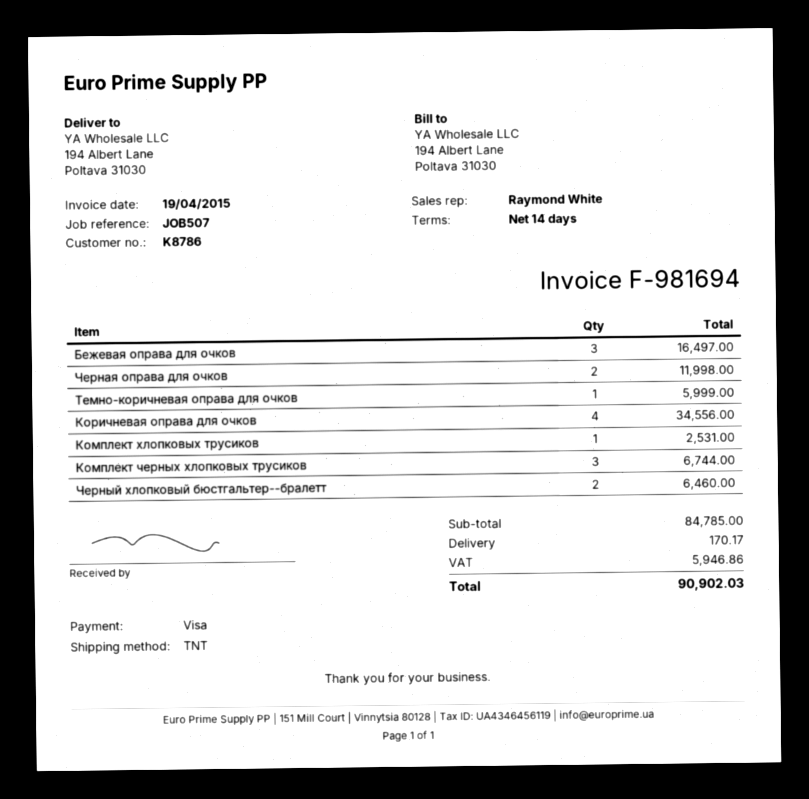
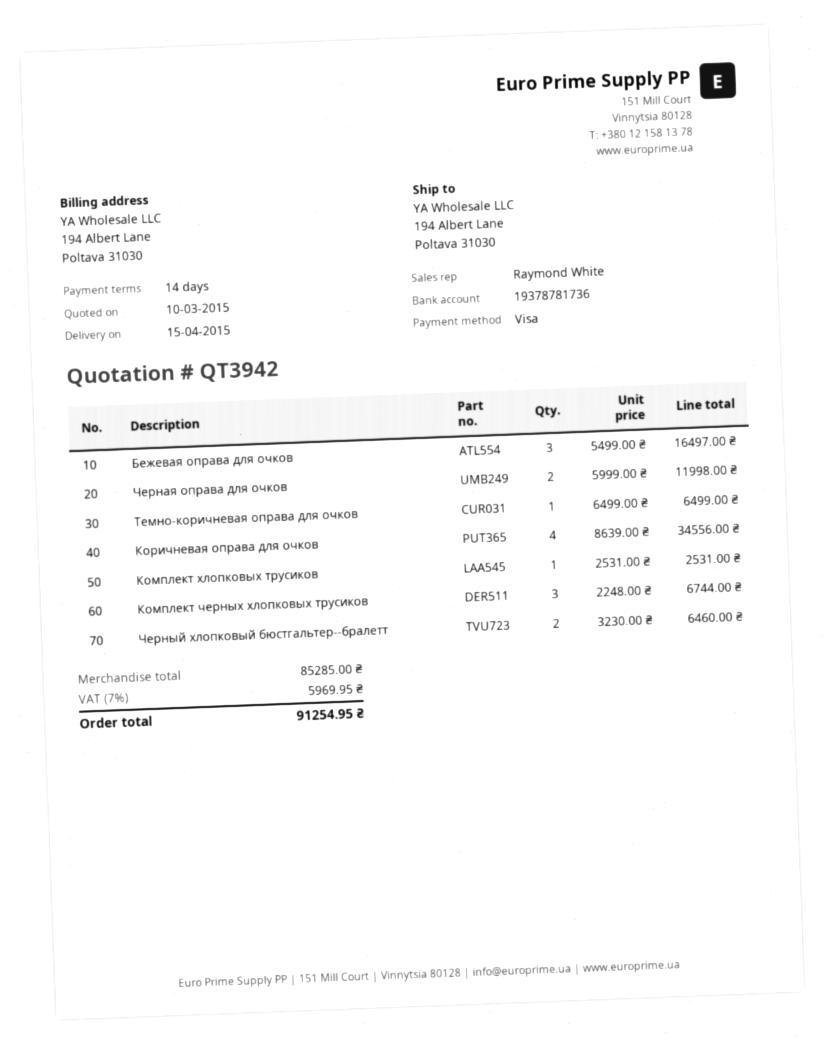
Темно-коричневая оправа для очков: 1 for 5999.00 -> 1 for 6499.00
subtotal: 84785.00 -> 85285.00
shipping: 170.17 -> none
tax: 5946.86 -> 5969.95
total: 90902.03 -> 91254.95

